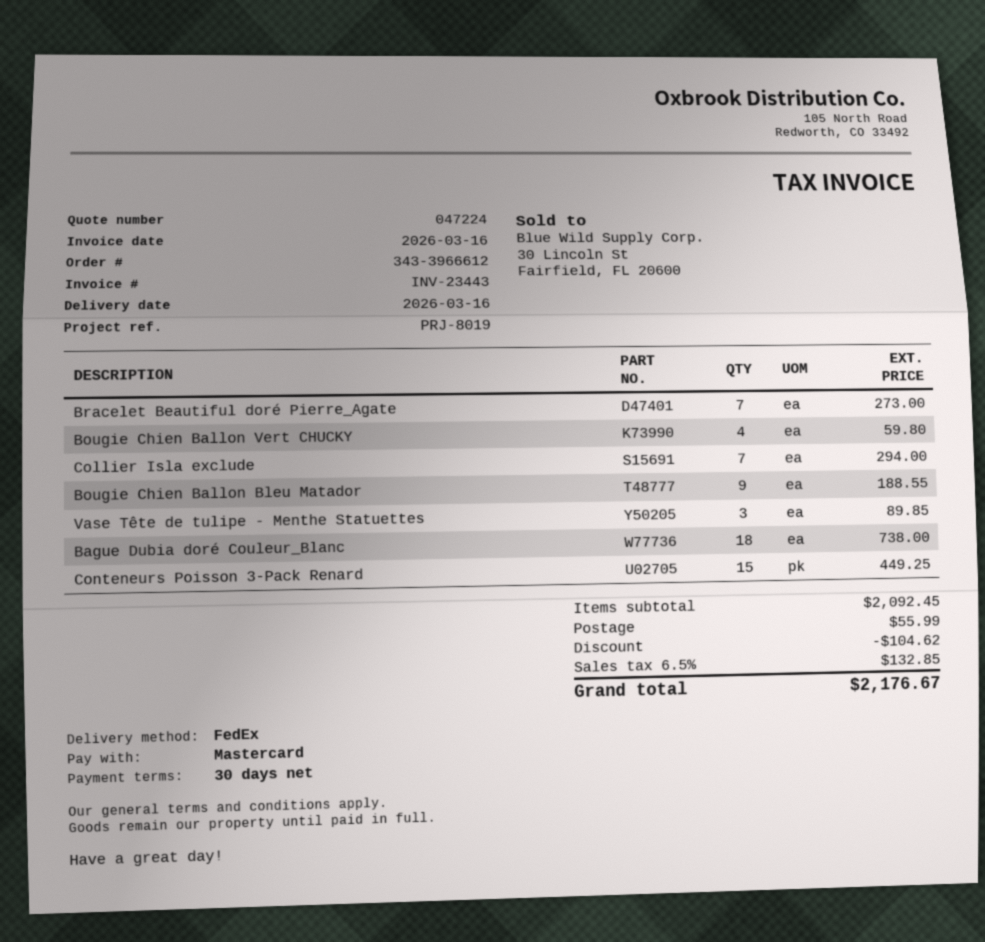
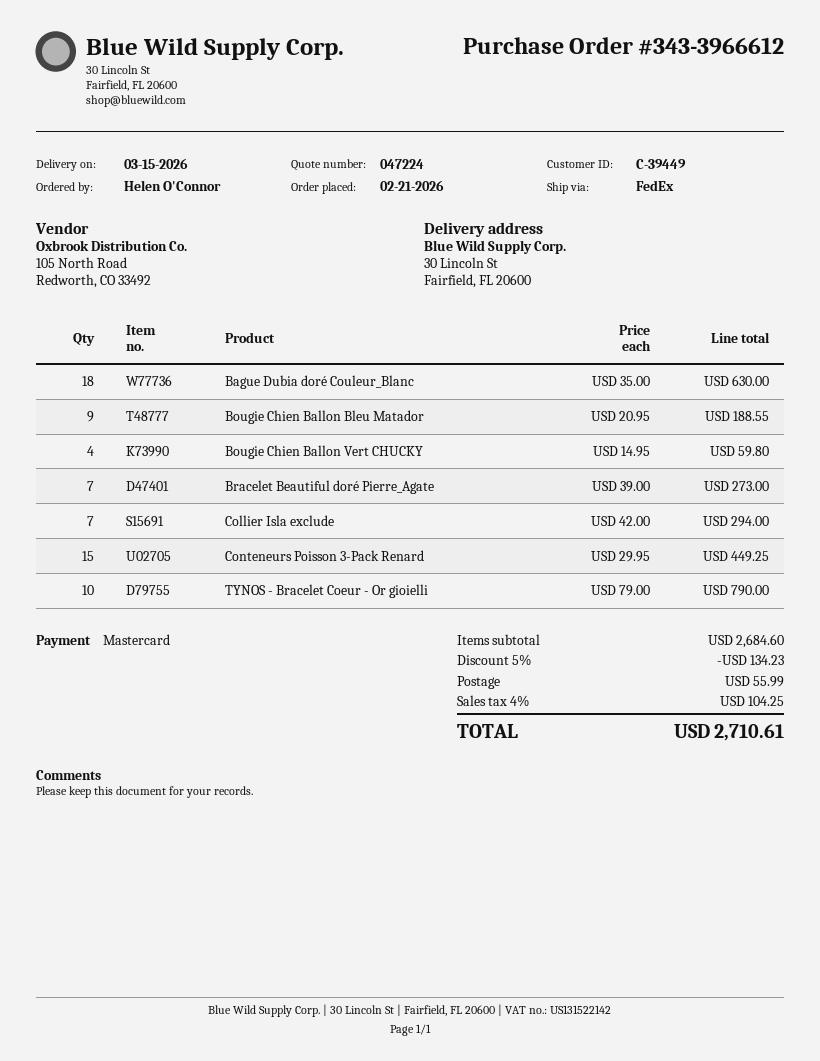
delivery date: 2026-03-16 -> 2026-03-15
Vase Tête de tulipe - Menthe Statuettes: 3 for 89.85 -> none
Bague Dubia doré Couleur_Blanc: 18 for 738.00 -> 18 for 630.00
TYNOS - Bracelet Coeur - Or gioielli: none -> 10 for 790.00
subtotal: 2092.45 -> 2684.60
discount: 104.62 -> 134.23
tax: 6.5% = 132.85 -> 4% = 104.25
total: 2176.67 -> 2710.61

